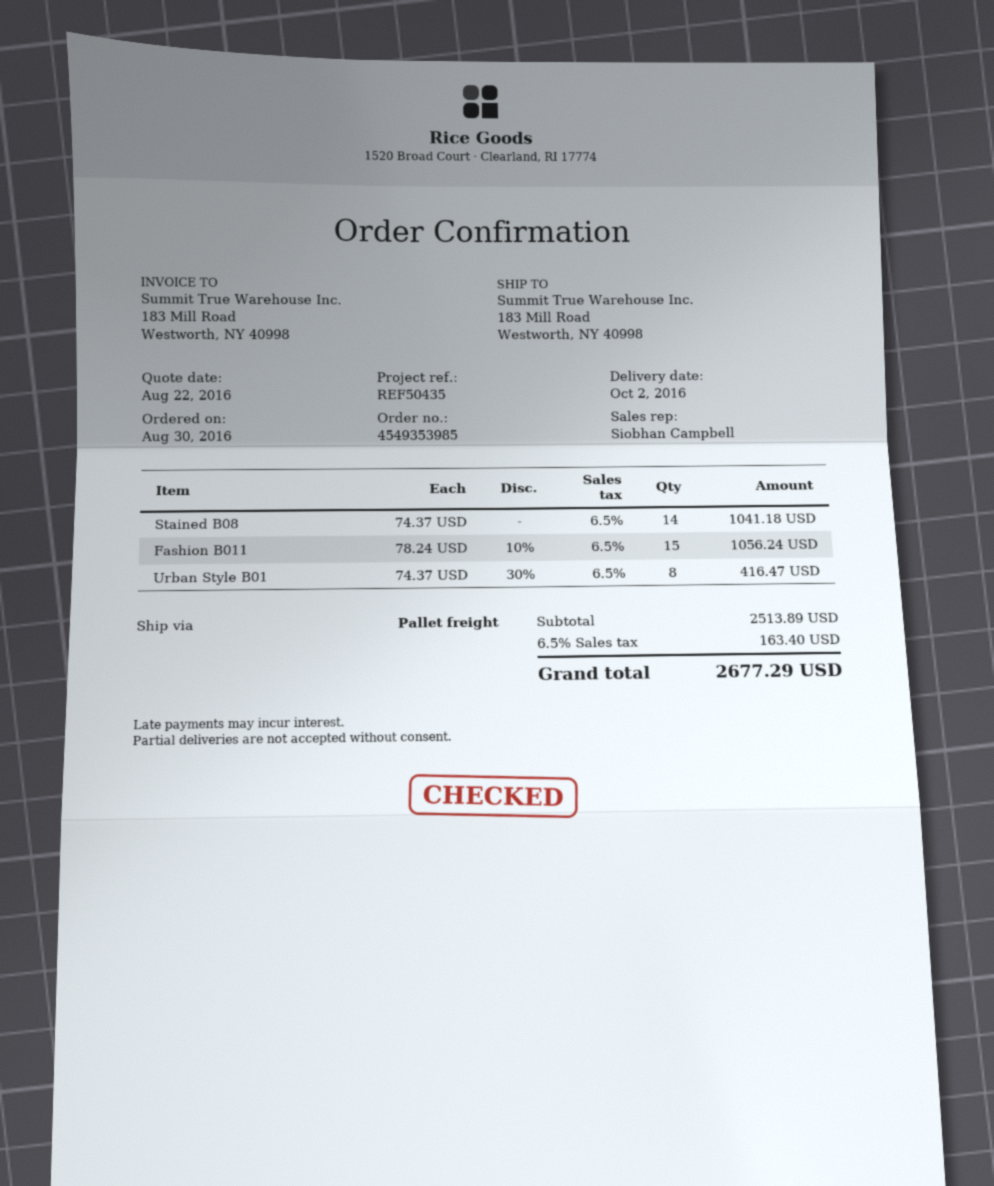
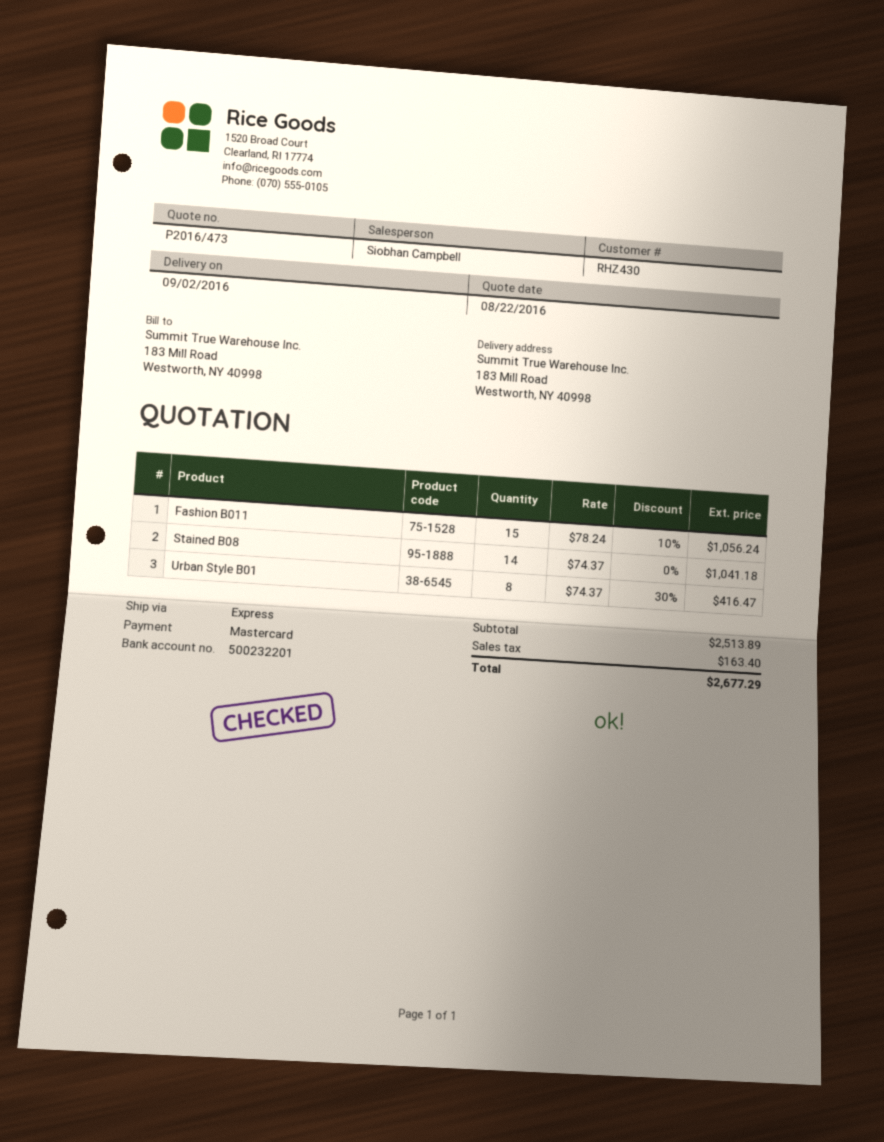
delivery date: 2016-10-02 -> 2016-09-02
shipping method: pallet freight -> express

